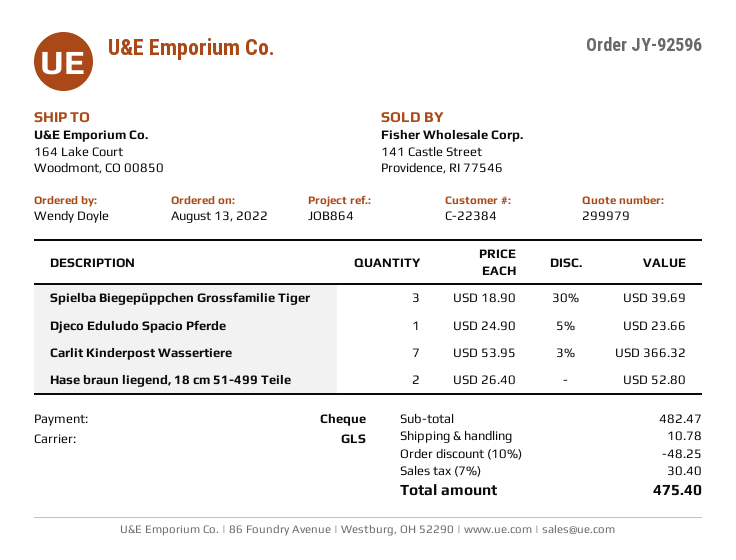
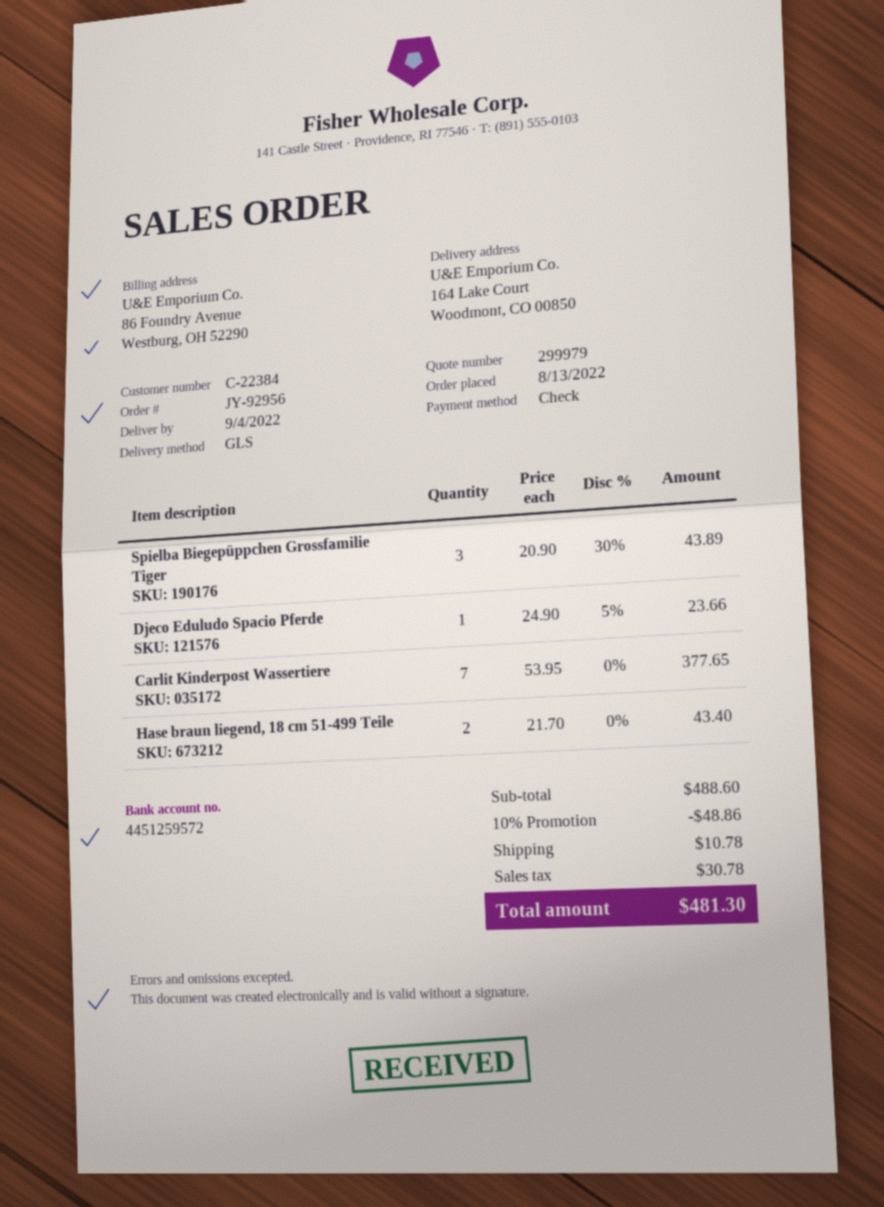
order number: JY-92596 -> JY-92956
Spielba Biegepüppchen Grossfamilie Tiger: 3 x 18.90 - 30% = 39.69 -> 3 x 20.90 - 30% = 43.89
Carlit Kinderpost Wassertiere: 7 x 53.95 - 3% = 366.32 -> 7 x 53.95 = 377.65
Hase braun liegend, 18 cm 51-499 Teile: 2 x 26.40 = 52.80 -> 2 x 21.70 = 43.40
subtotal: 482.47 -> 488.60
discount: 10% = 48.25 -> 10% = 48.86
tax: 30.40 -> 30.78
total: 475.40 -> 481.30

